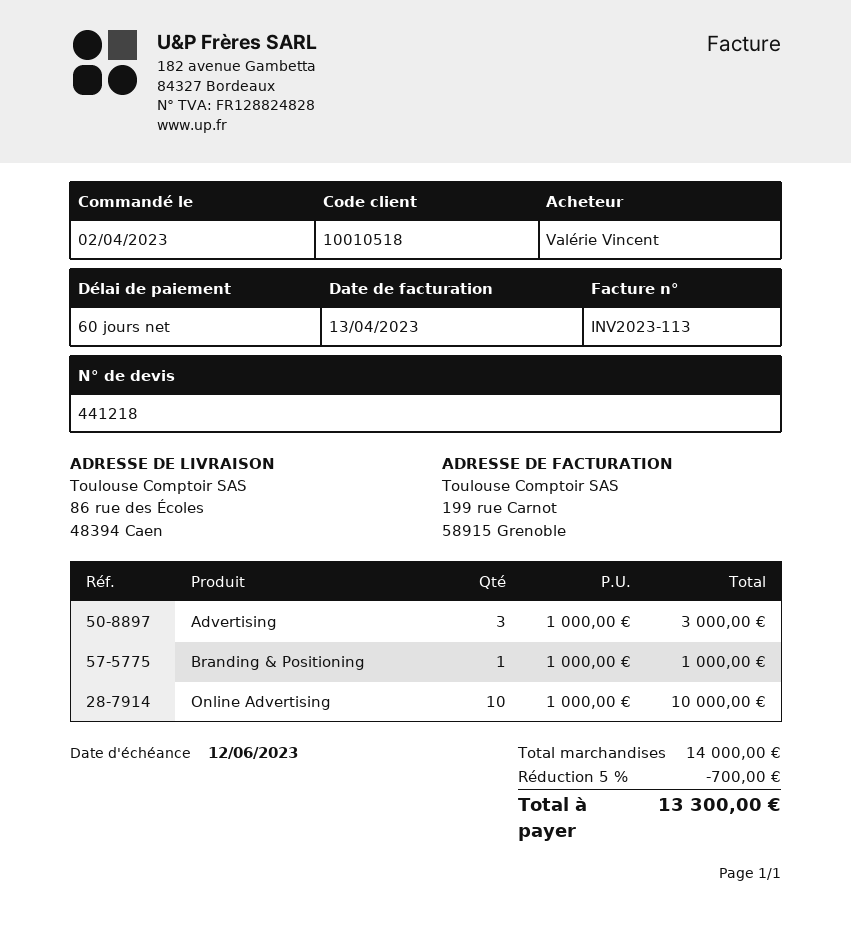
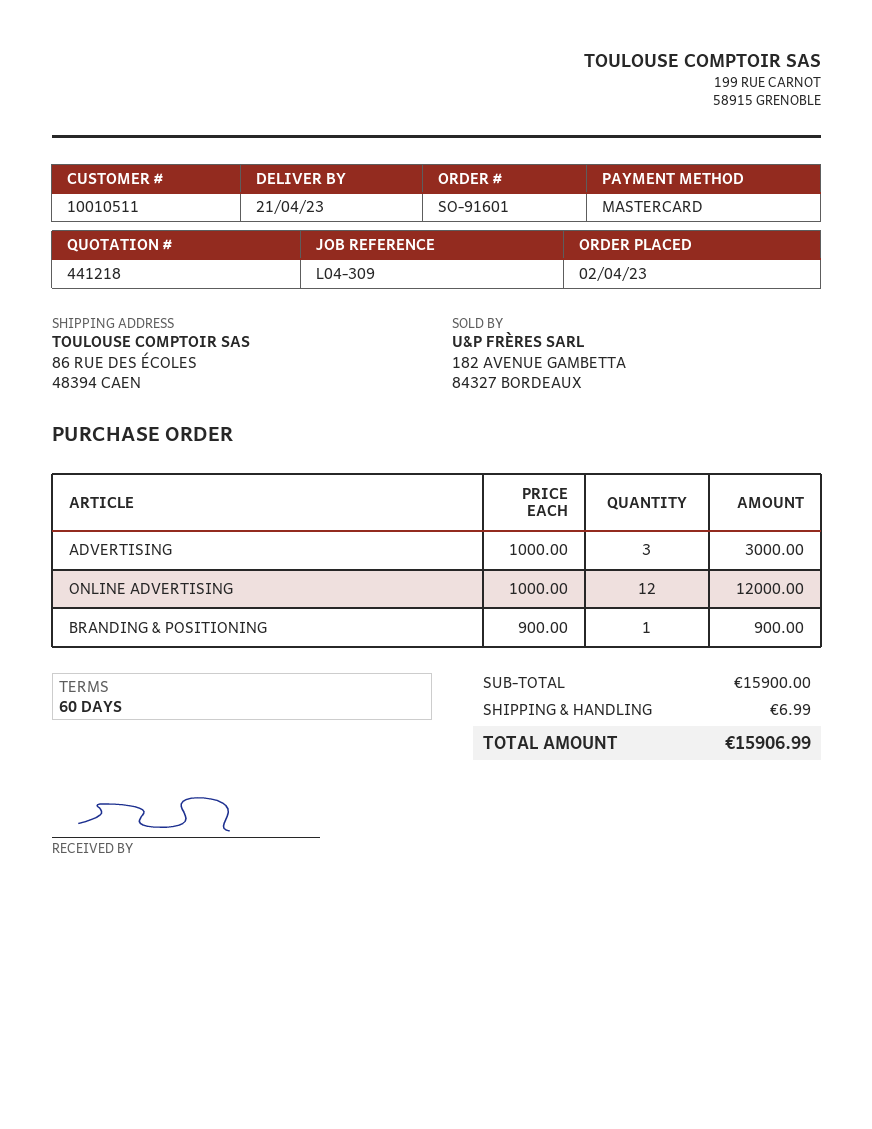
customer number: 10010518 -> 10010511
Branding & Positioning: 1 x 1000.00 = 1000.00 -> 1 x 900.00 = 900.00
Online Advertising: 10 x 1000.00 = 10000.00 -> 12 x 1000.00 = 12000.00
subtotal: 14000.00 -> 15900.00
discount: 5% = 700.00 -> none
shipping: none -> 6.99
total: 13300.00 -> 15906.99

